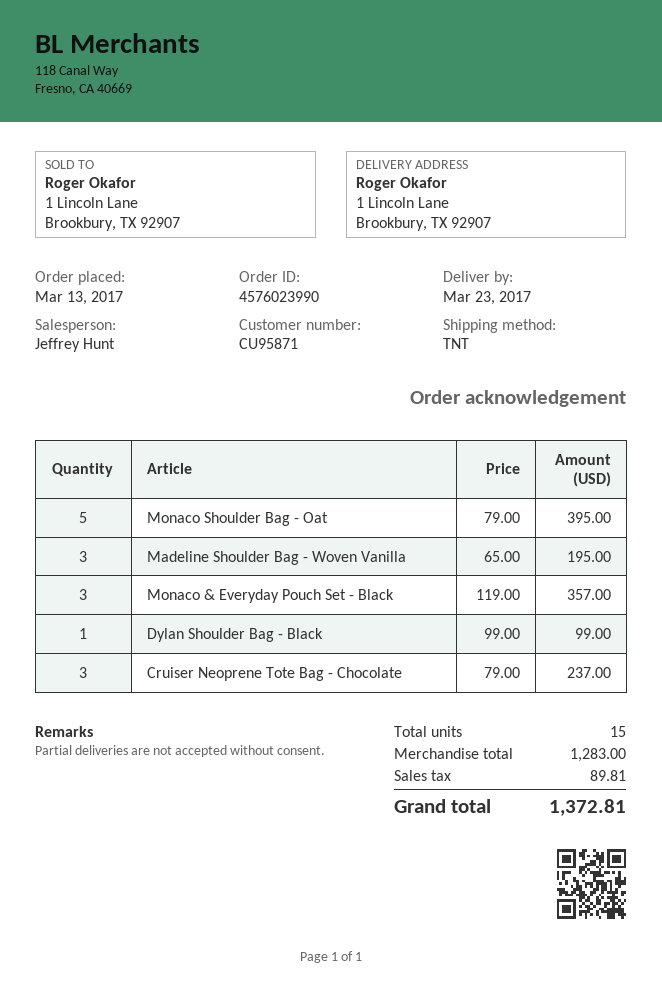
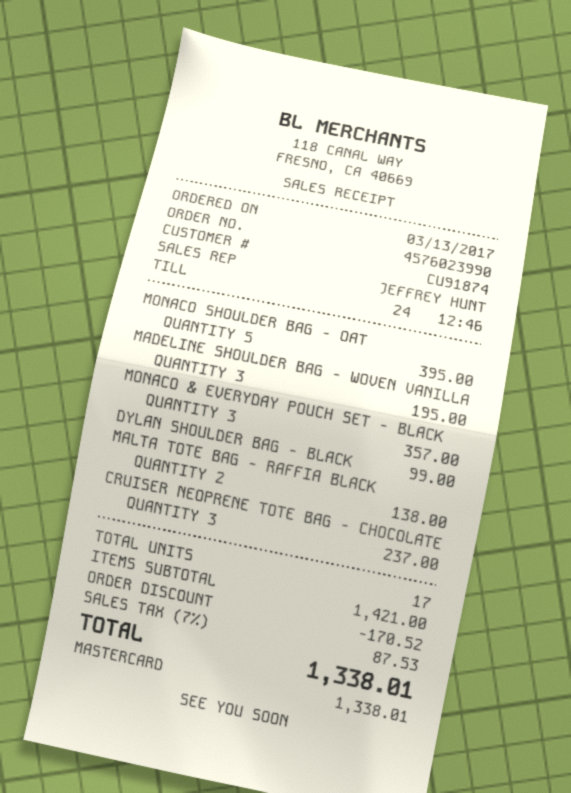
customer number: CU95871 -> CU91874
MALTA TOTE BAG - RAFFIA BLACK: none -> 2 for 138.00
total quantity: 15 -> 17
subtotal: 1283.00 -> 1421.00
discount: none -> 170.52
tax: 89.81 -> 87.53
total: 1372.81 -> 1338.01

